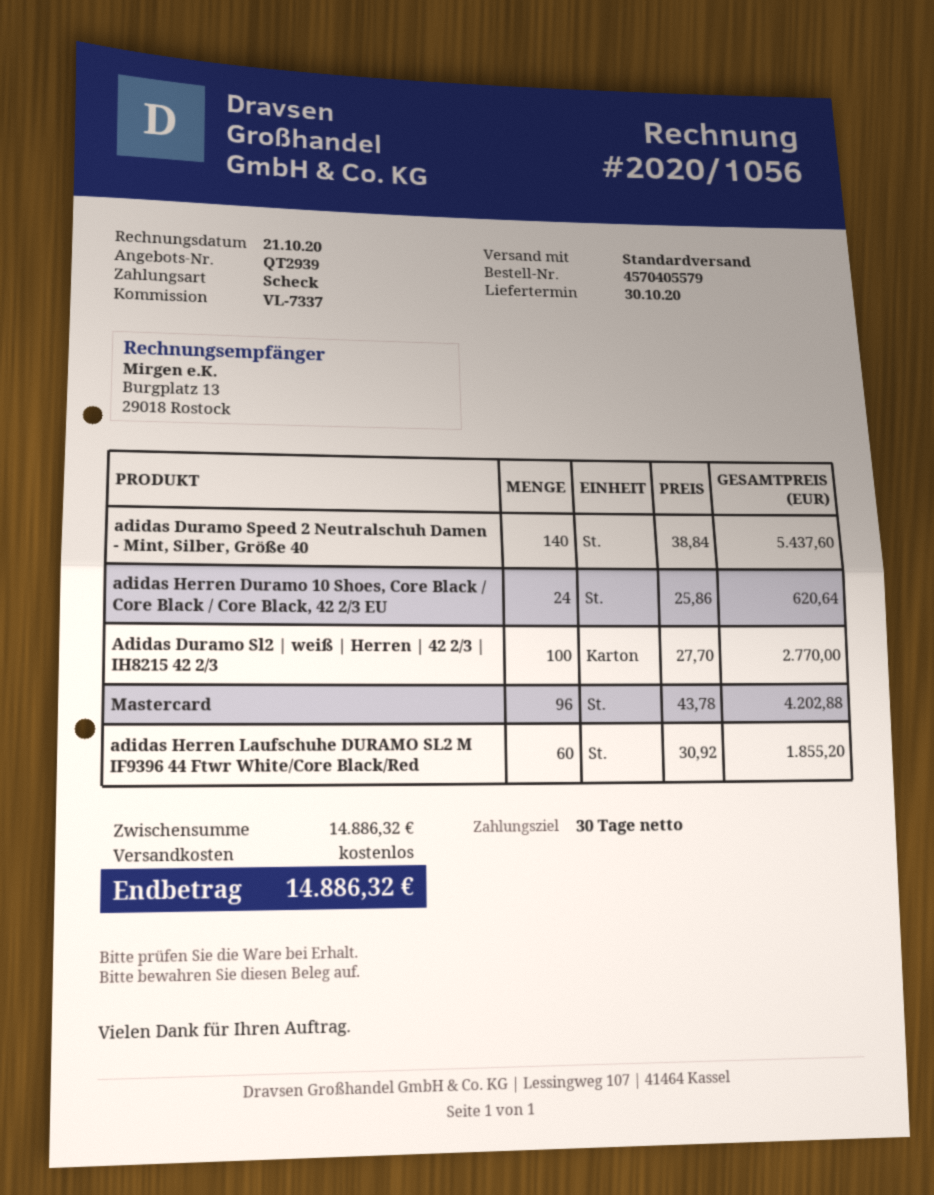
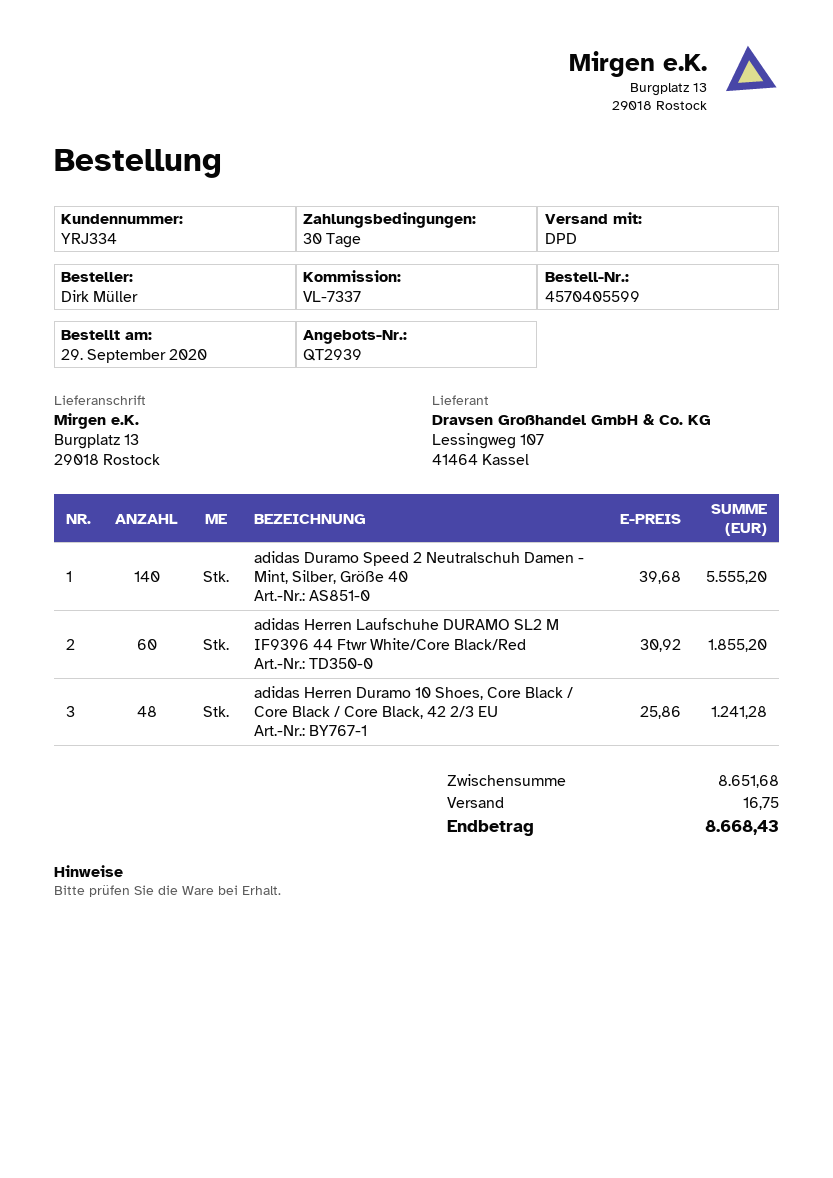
order number: 4570405579 -> 4570405599
shipping method: standard -> DPD
adidas Duramo Speed 2 Neutralschuh Damen - Mint, Silber, Größe 40: 140 x 38.84 = 5437.60 -> 140 x 39.68 = 5555.20
adidas Herren Duramo 10 Shoes, Core Black / Core Black / Core Black, 42 2/3 EU: 24 x 25.86 = 620.64 -> 48 x 25.86 = 1241.28
Adidas Duramo Sl2 | weiß | Herren | 42 2/3 | IH8215 42 2/3: 100 x 27.70 = 2770.00 -> none
Mastercard: 96 x 43.78 = 4202.88 -> none
subtotal: 14886.32 -> 8651.68
shipping: 0.00 -> 16.75
total: 14886.32 -> 8668.43

